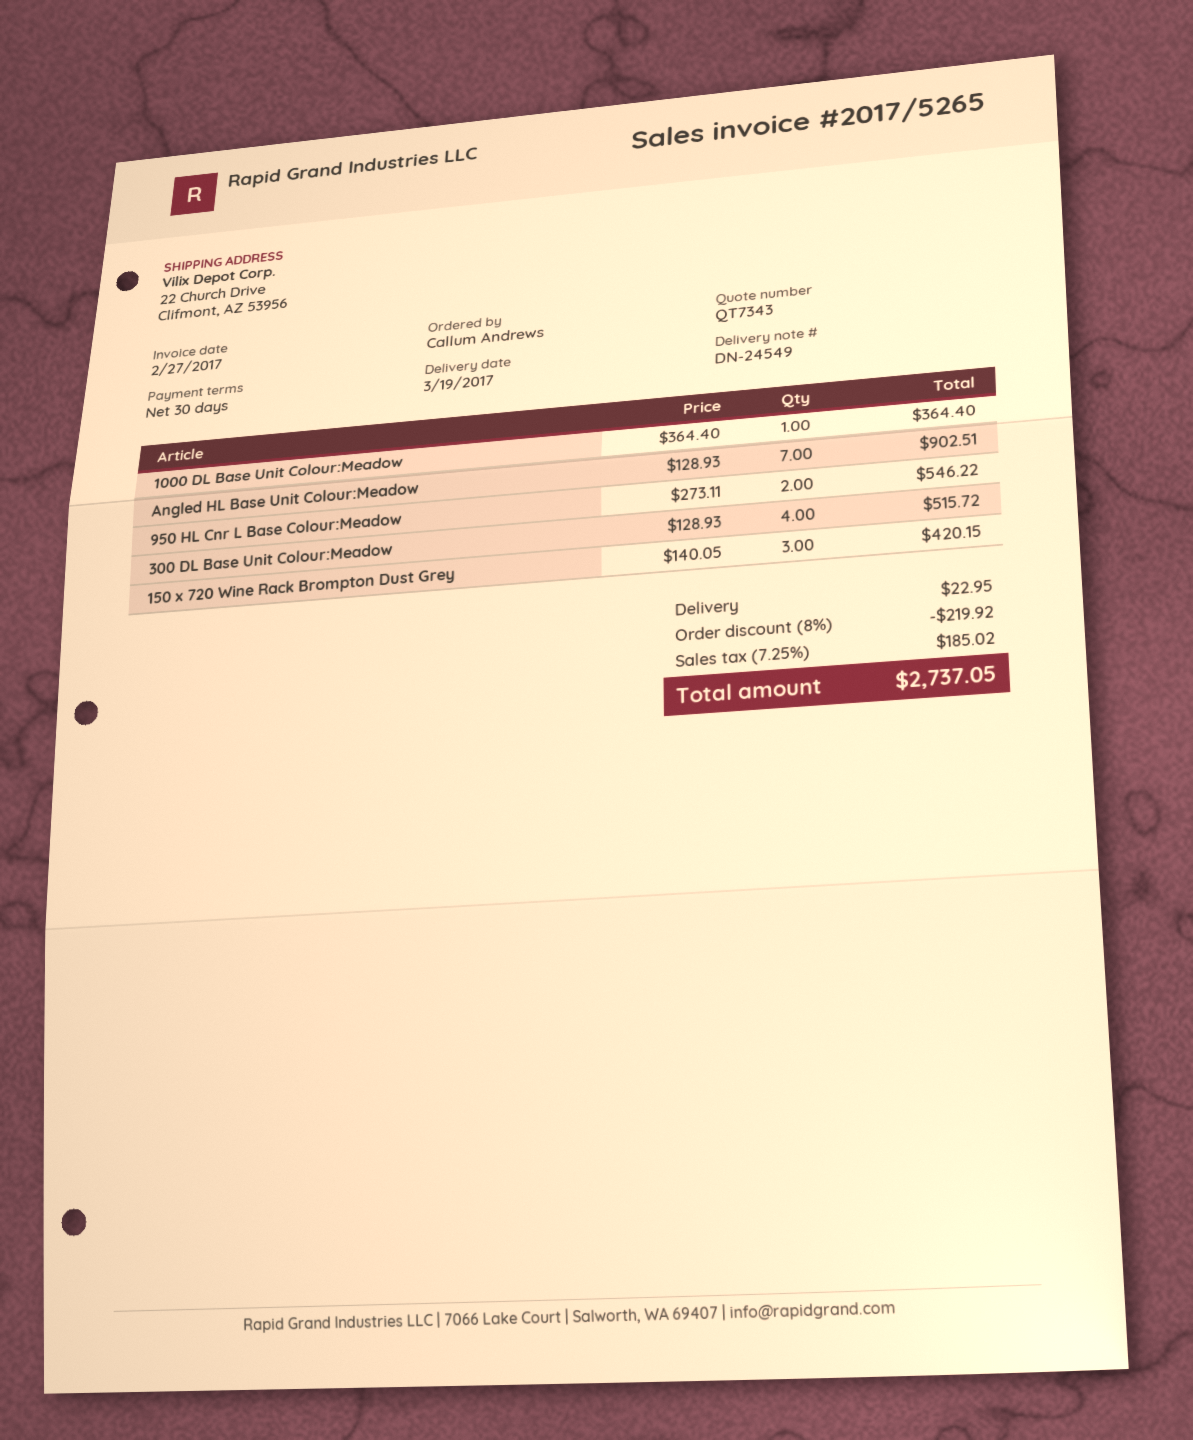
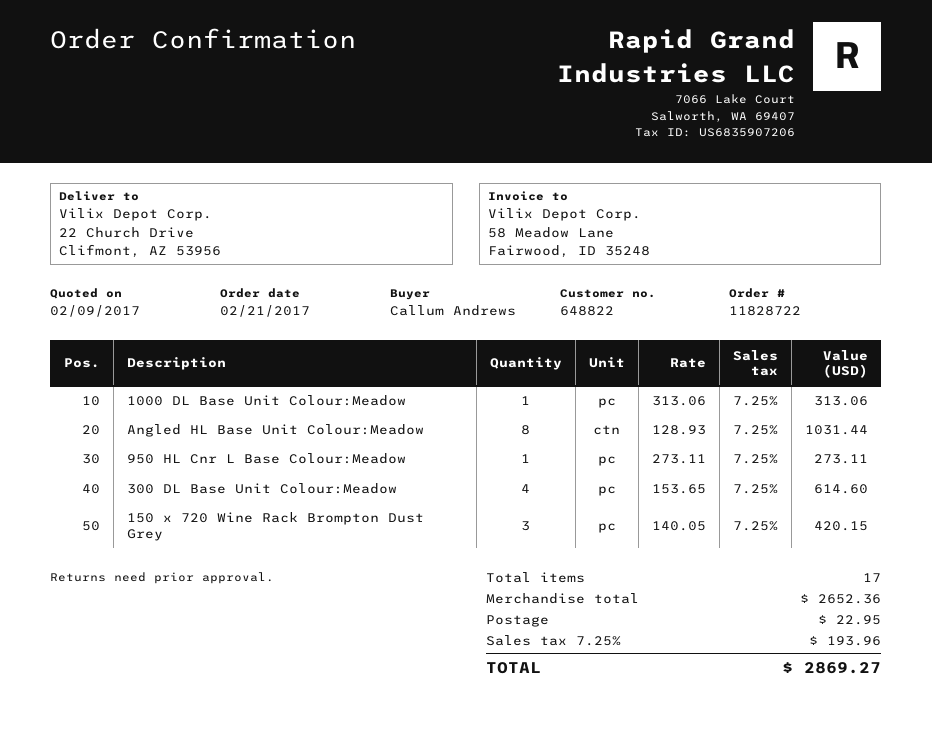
1000 DL Base Unit Colour:Meadow: 1 x 364.40 = 364.40 -> 1 x 313.06 = 313.06
Angled HL Base Unit Colour:Meadow: 7 x 128.93 = 902.51 -> 8 x 128.93 = 1031.44
950 HL Cnr L Base Colour:Meadow: 2 x 273.11 = 546.22 -> 1 x 273.11 = 273.11
300 DL Base Unit Colour:Meadow: 4 x 128.93 = 515.72 -> 4 x 153.65 = 614.60
discount: 8% = 219.92 -> none
tax: 7.25% = 185.02 -> 7.25% = 193.96
total: 2737.05 -> 2869.27

